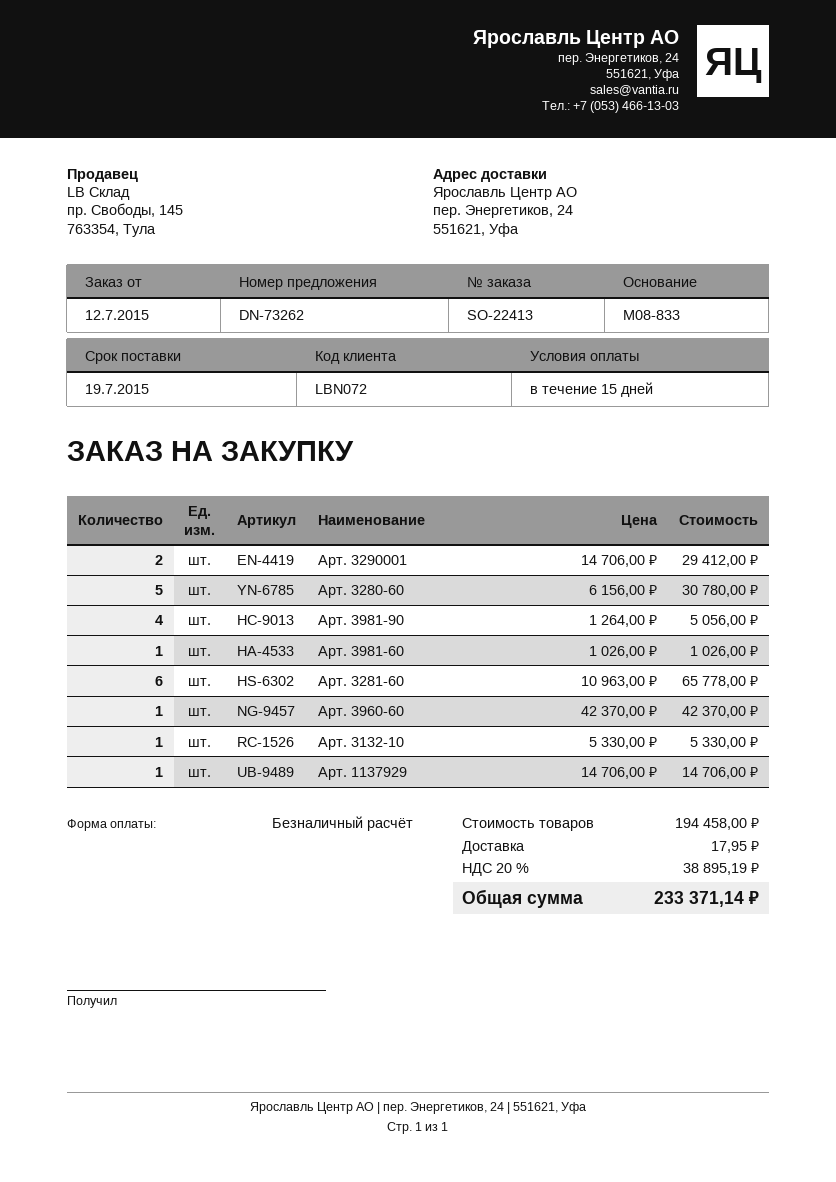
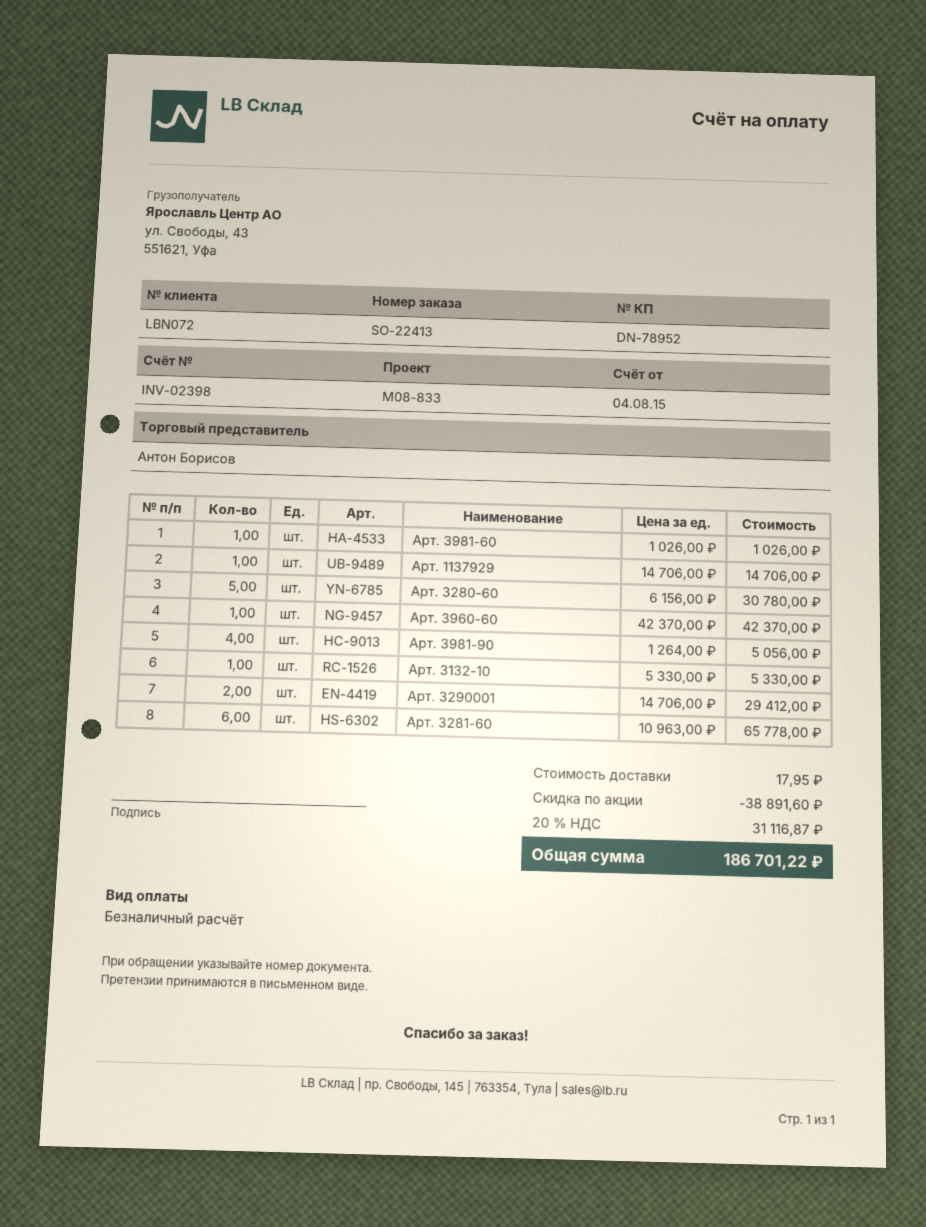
quote number: DN-73262 -> DN-78952
ship to: пер. Энергетиков, 24, 551621, Уфа -> ул. Свободы, 43, 551621, Уфа
discount: none -> 38891.60
tax: 20% = 38895.19 -> 20% = 31116.87
total: 233371.14 -> 186701.22

